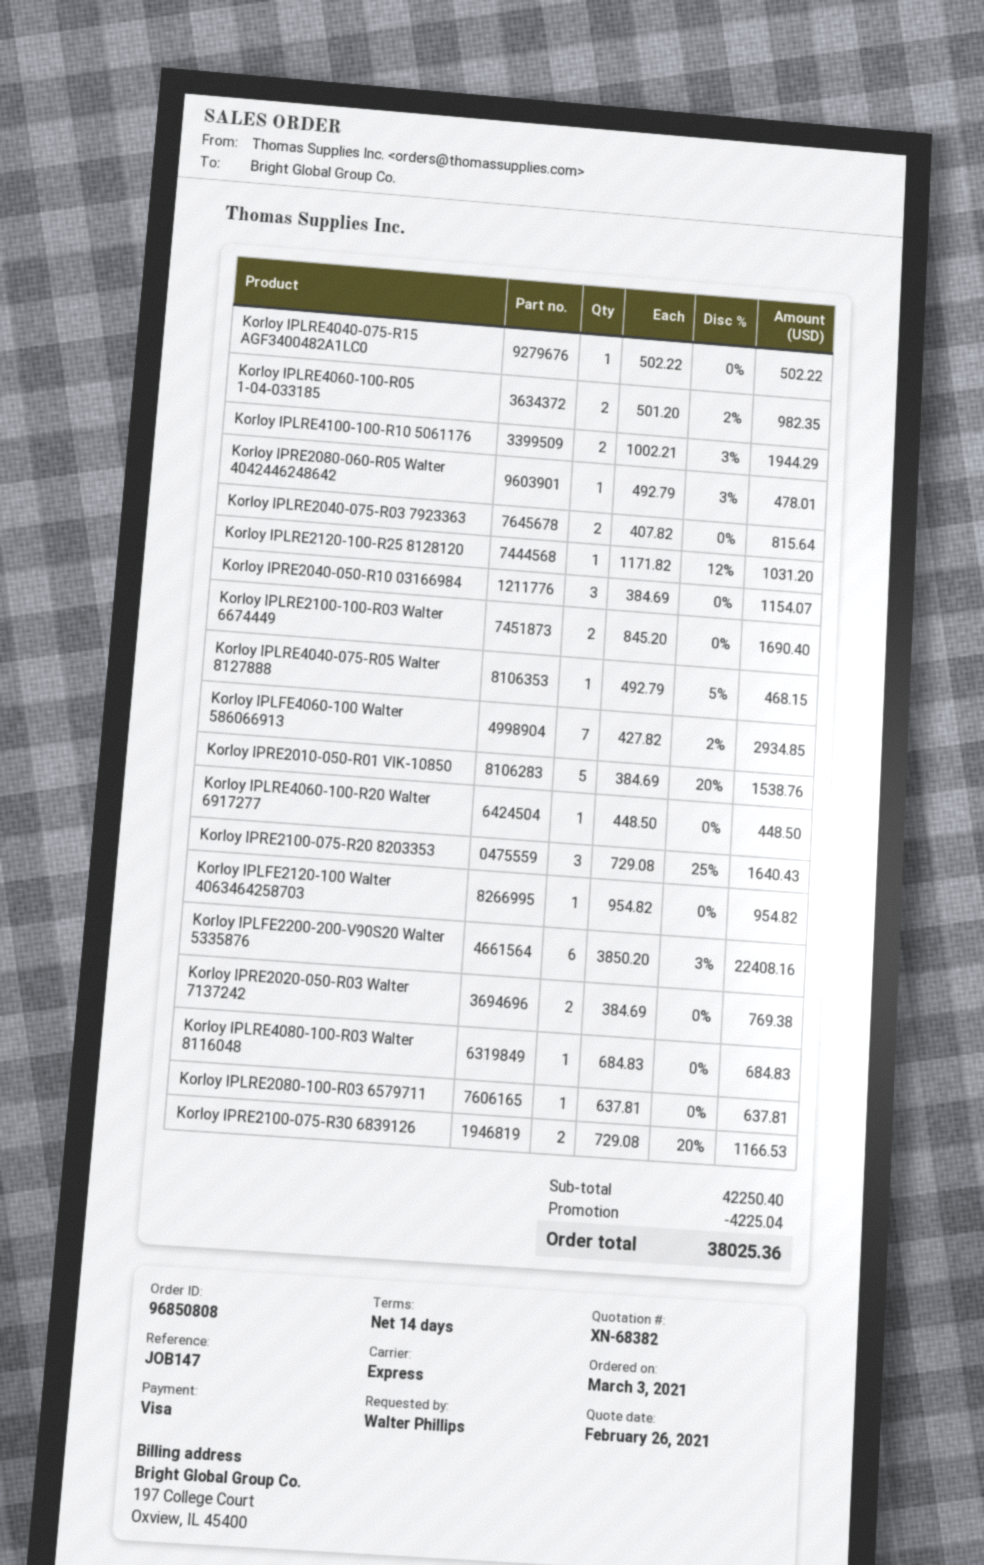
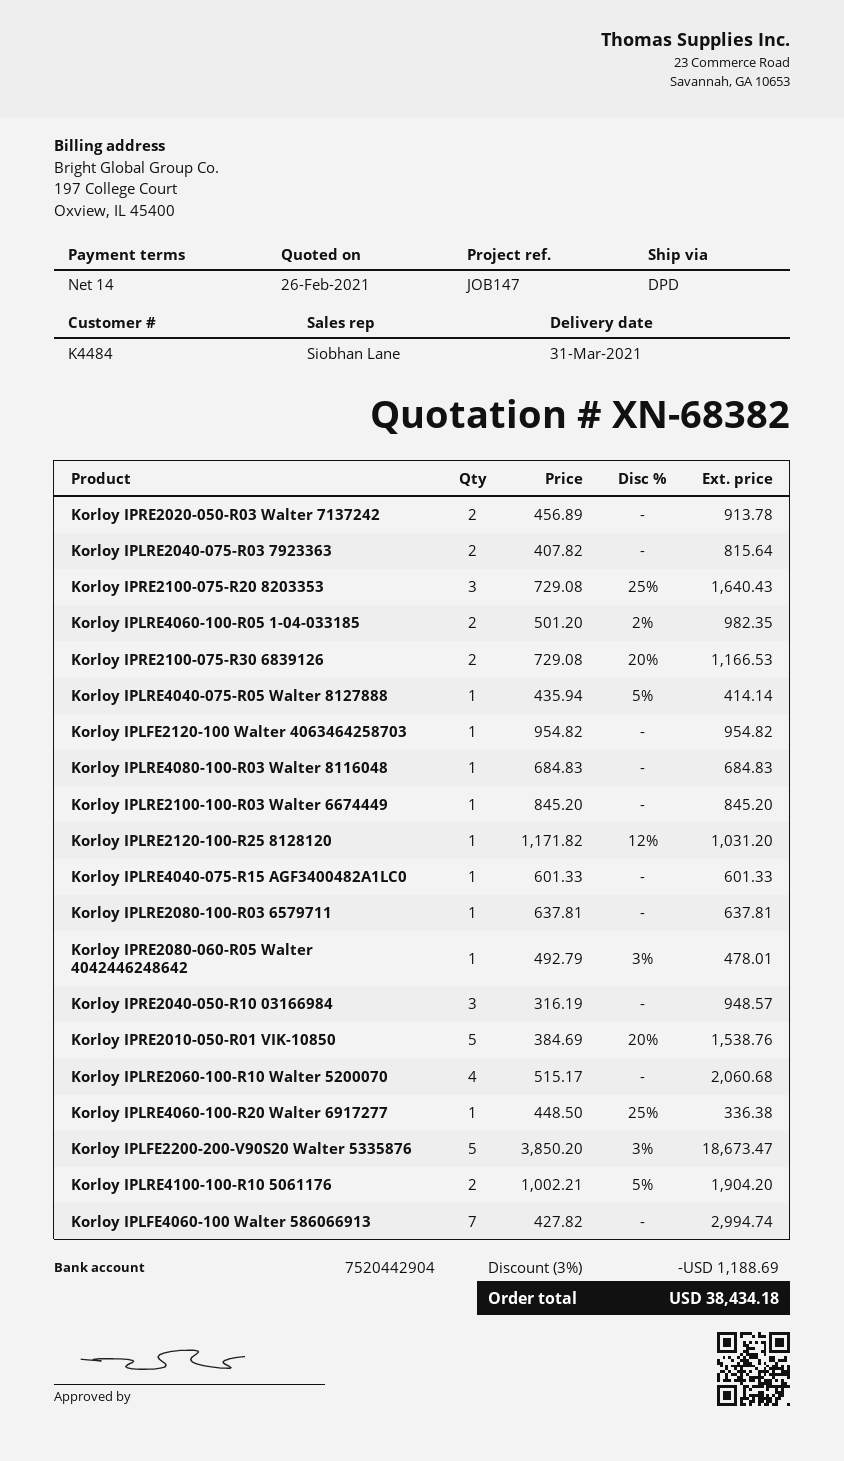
shipping method: express -> DPD
Korloy IPLRE4040-075-R15 AGF3400482A1LC0: 1 x 502.22 = 502.22 -> 1 x 601.33 = 601.33
Korloy IPLRE4100-100-R10 5061176: 2 x 1002.21 - 3% = 1944.29 -> 2 x 1002.21 - 5% = 1904.20
Korloy IPRE2040-050-R10 03166984: 3 x 384.69 = 1154.07 -> 3 x 316.19 = 948.57
Korloy IPLRE2100-100-R03 Walter 6674449: 2 x 845.20 = 1690.40 -> 1 x 845.20 = 845.20
Korloy IPLRE4040-075-R05 Walter 8127888: 1 x 492.79 - 5% = 468.15 -> 1 x 435.94 - 5% = 414.14
Korloy IPLFE4060-100 Walter 586066913: 7 x 427.82 - 2% = 2934.85 -> 7 x 427.82 = 2994.74
Korloy IPLRE4060-100-R20 Walter 6917277: 1 x 448.50 = 448.50 -> 1 x 448.50 - 25% = 336.38
Korloy IPLFE2200-200-V90S20 Walter 5335876: 6 x 3850.20 - 3% = 22408.16 -> 5 x 3850.20 - 3% = 18673.47
Korloy IPRE2020-050-R03 Walter 7137242: 2 x 384.69 = 769.38 -> 2 x 456.89 = 913.78
Korloy IPLRE2060-100-R10 Walter 5200070: none -> 4 x 515.17 = 2060.68
discount: 4225.04 -> 1188.69
total: 38025.36 -> 38434.18

